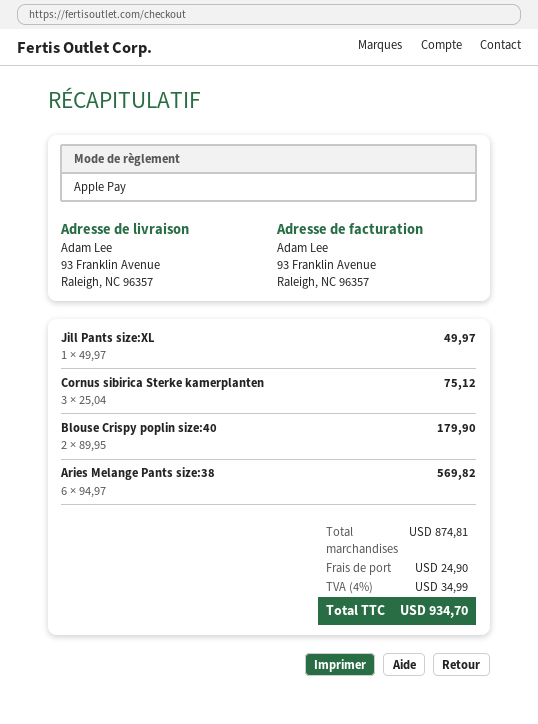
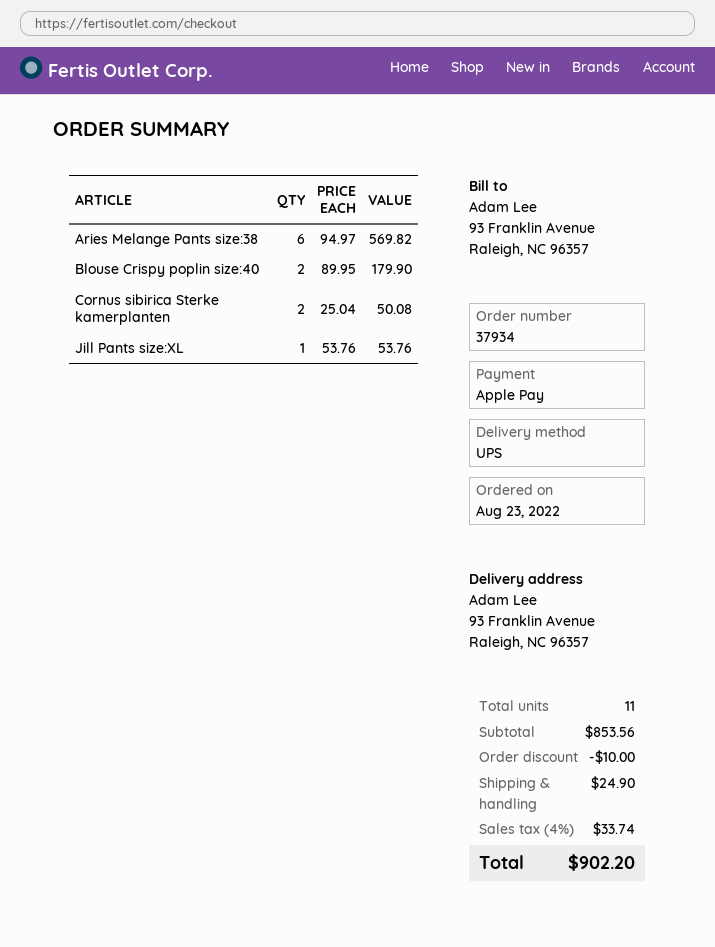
Jill Pants size:XL: 1 x 49.97 = 49.97 -> 1 x 53.76 = 53.76
Cornus sibirica Sterke kamerplanten: 3 x 25.04 = 75.12 -> 2 x 25.04 = 50.08
subtotal: 874.81 -> 853.56
discount: none -> 10.00
tax: 4% = 34.99 -> 4% = 33.74
total: 934.70 -> 902.20

